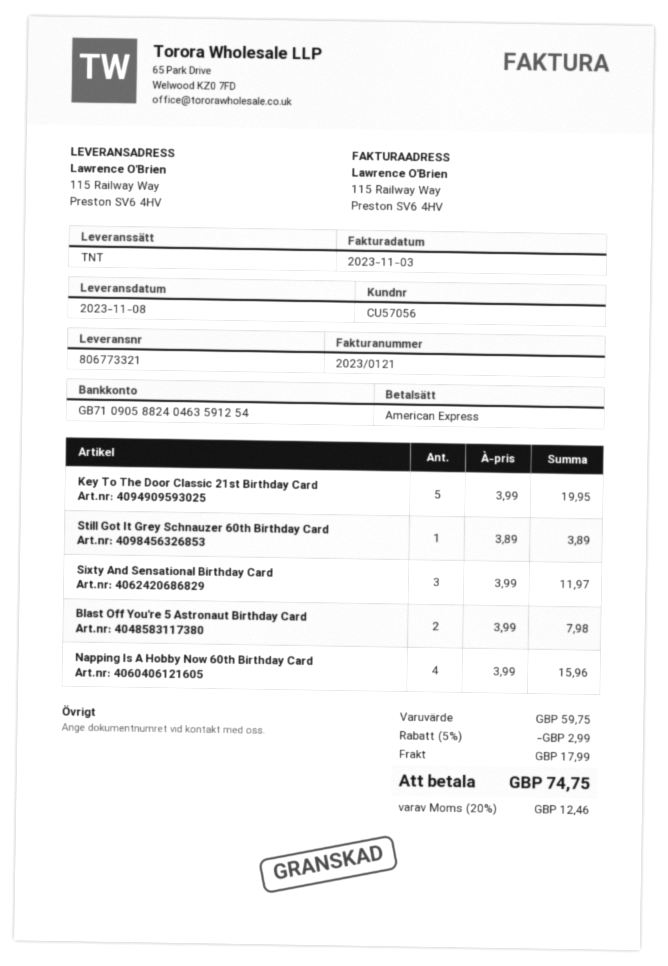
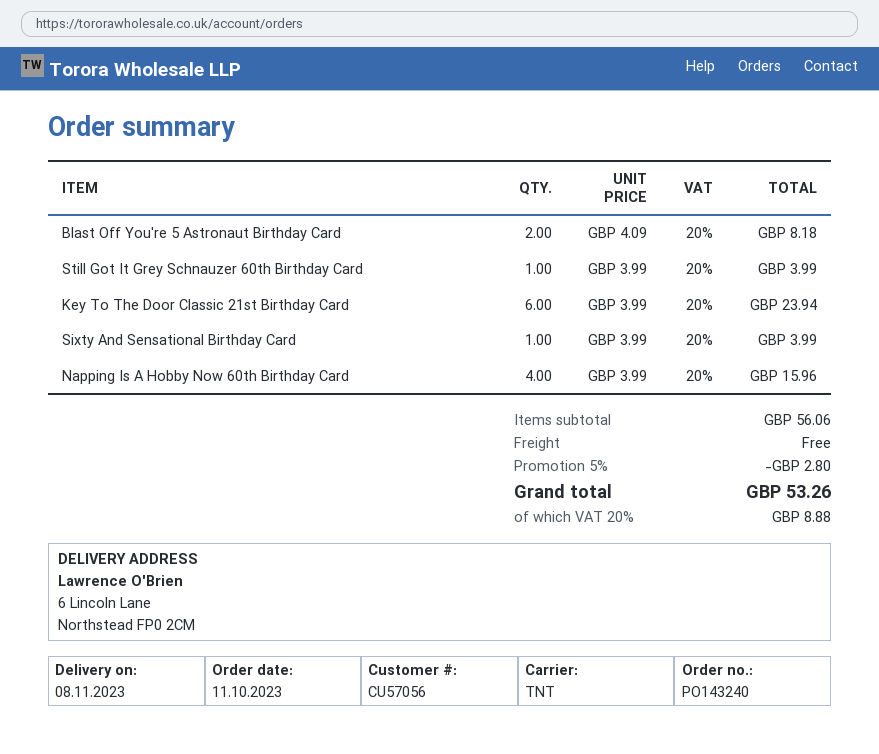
ship to: 115 Railway Way, Preston SV6 4HV -> 6 Lincoln Lane, Northstead FP0 2CM
Key To The Door Classic 21st Birthday Card: 5 x 3.99 = 19.95 -> 6 x 3.99 = 23.94
Still Got It Grey Schnauzer 60th Birthday Card: 1 x 3.89 = 3.89 -> 1 x 3.99 = 3.99
Sixty And Sensational Birthday Card: 3 x 3.99 = 11.97 -> 1 x 3.99 = 3.99
Blast Off You're 5 Astronaut Birthday Card: 2 x 3.99 = 7.98 -> 2 x 4.09 = 8.18
subtotal: 59.75 -> 56.06
discount: 5% = 2.99 -> 5% = 2.80
shipping: 17.99 -> 0.00
tax: 20% = 12.46 -> 20% = 8.88
total: 74.75 -> 53.26

